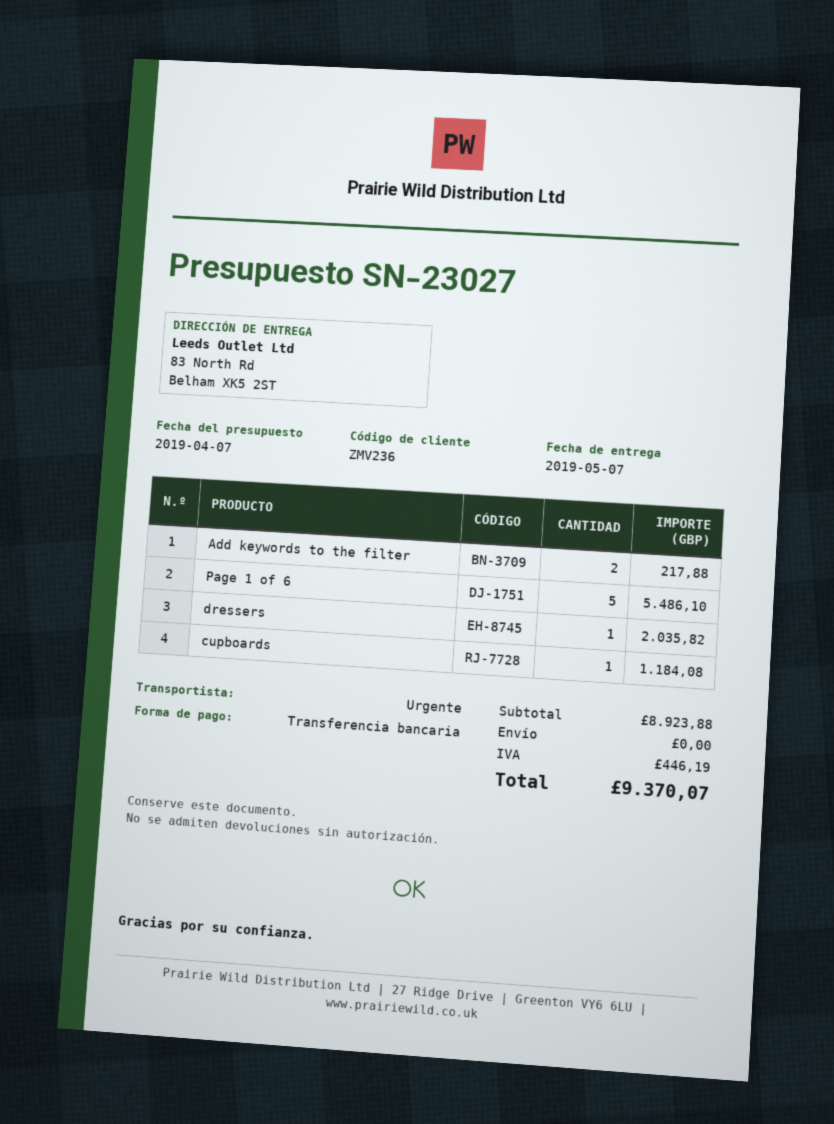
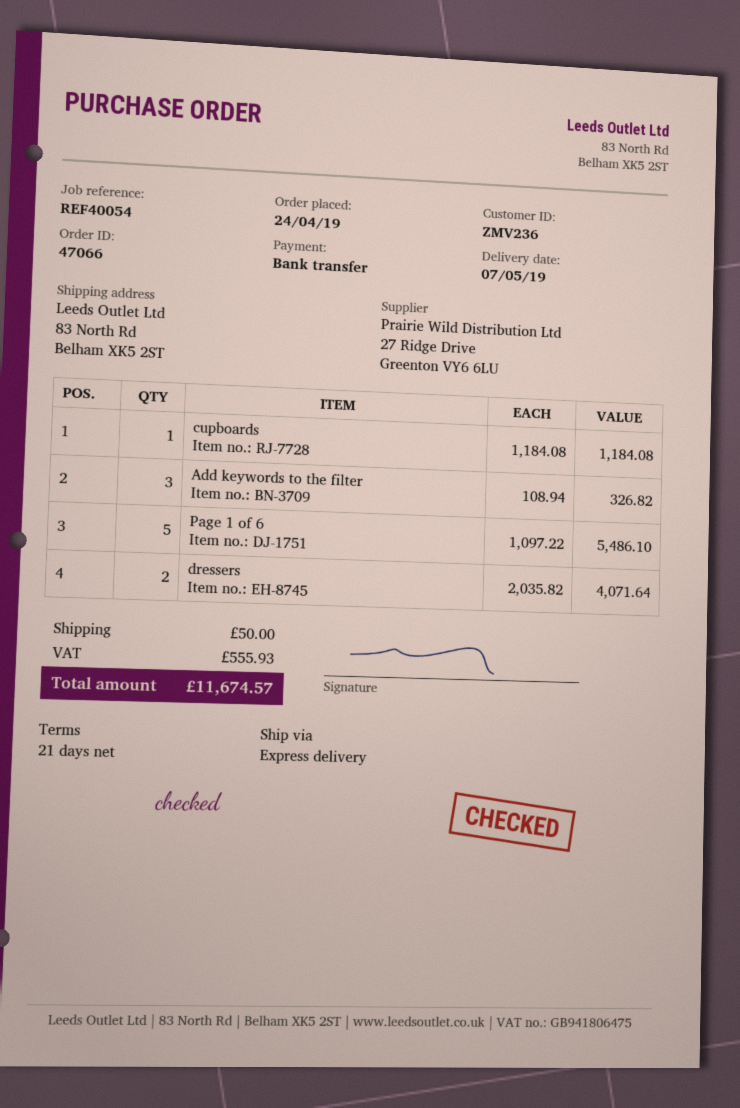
Add keywords to the filter: 2 for 217.88 -> 3 for 326.82
dressers: 1 for 2035.82 -> 2 for 4071.64
shipping: 0.00 -> 50.00
tax: 446.19 -> 555.93
total: 9370.07 -> 11674.57

